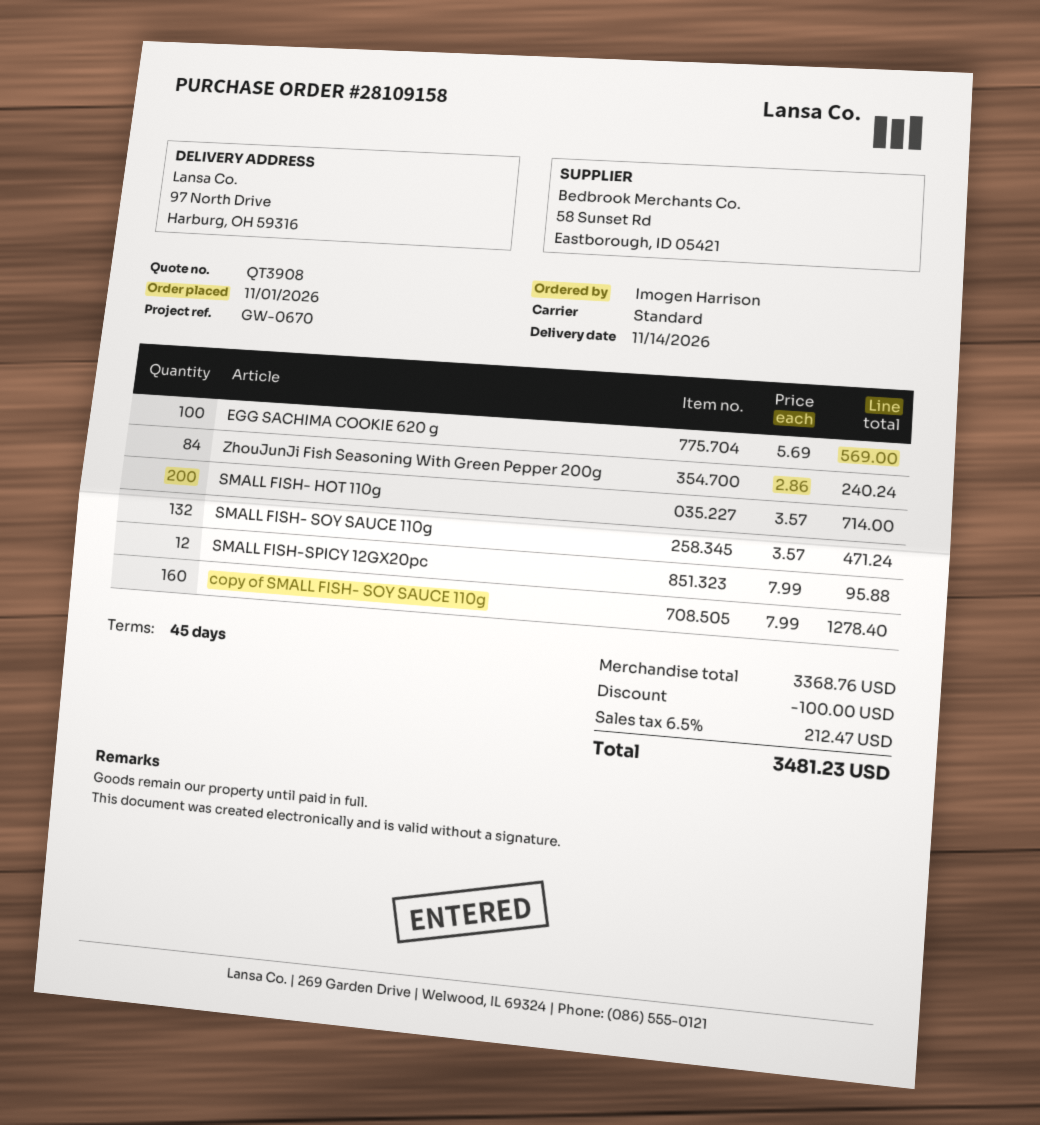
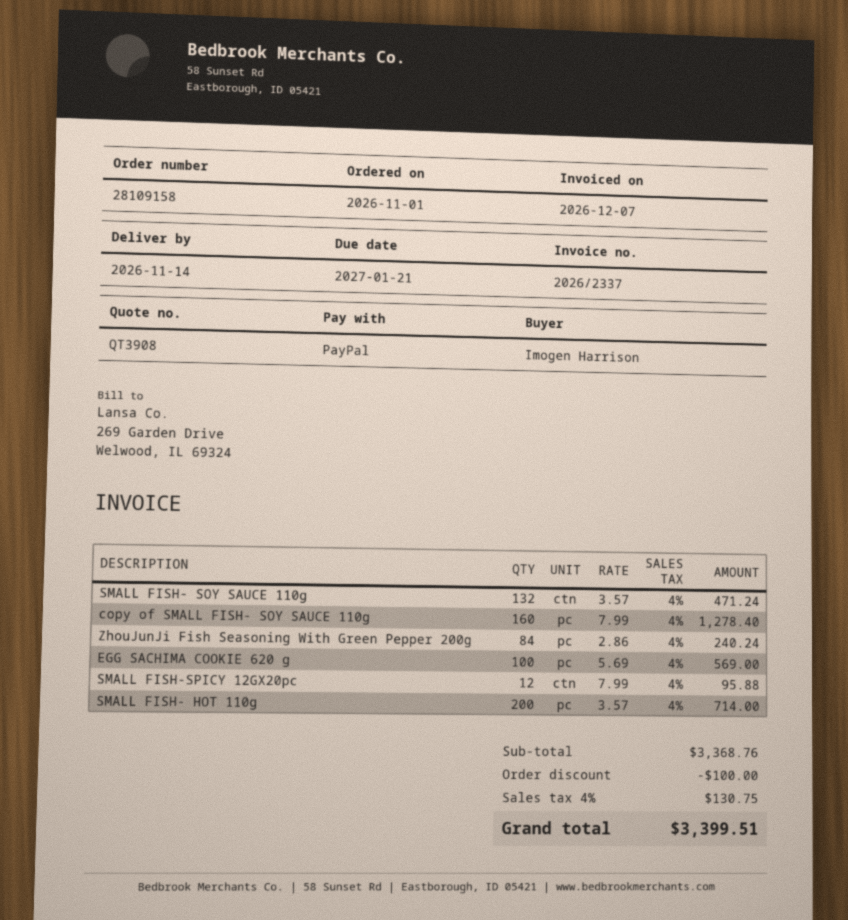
tax: 6.5% = 212.47 -> 4% = 130.75
total: 3481.23 -> 3399.51

